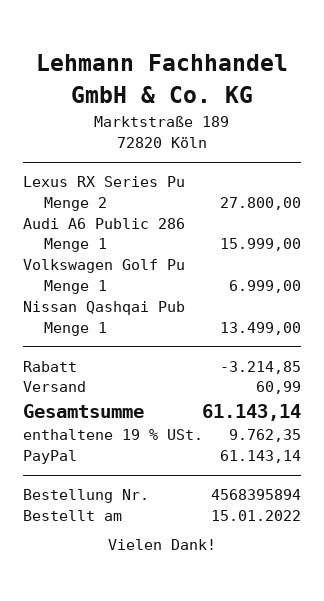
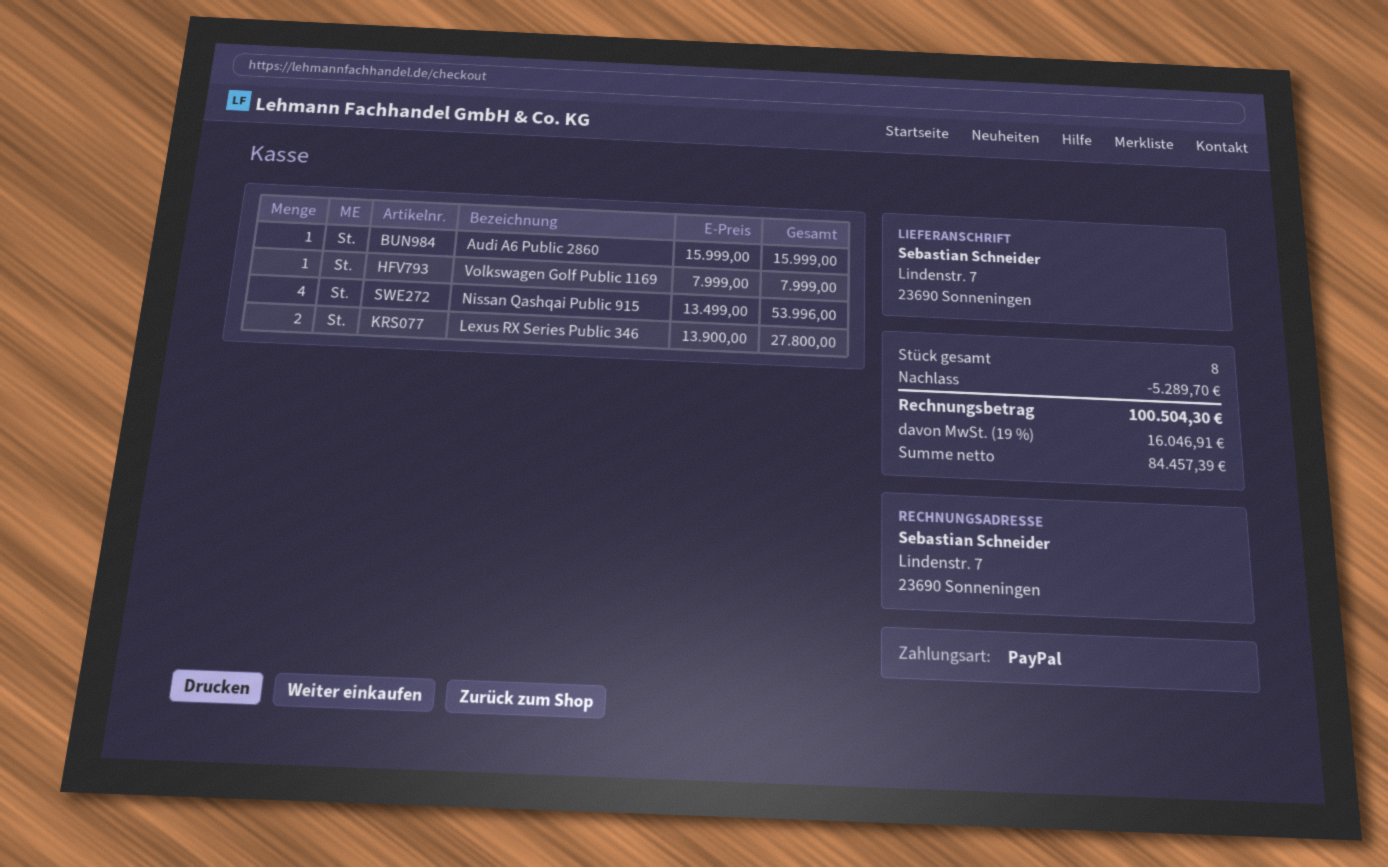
Volkswagen Golf Pu: 1 for 6999.00 -> 1 for 7999.00
Nissan Qashqai Pub: 1 for 13499.00 -> 4 for 53996.00
discount: 3214.85 -> 5289.70
shipping: 60.99 -> none
tax: 19% = 9762.35 -> 19% = 16046.91
total: 61143.14 -> 100504.30

